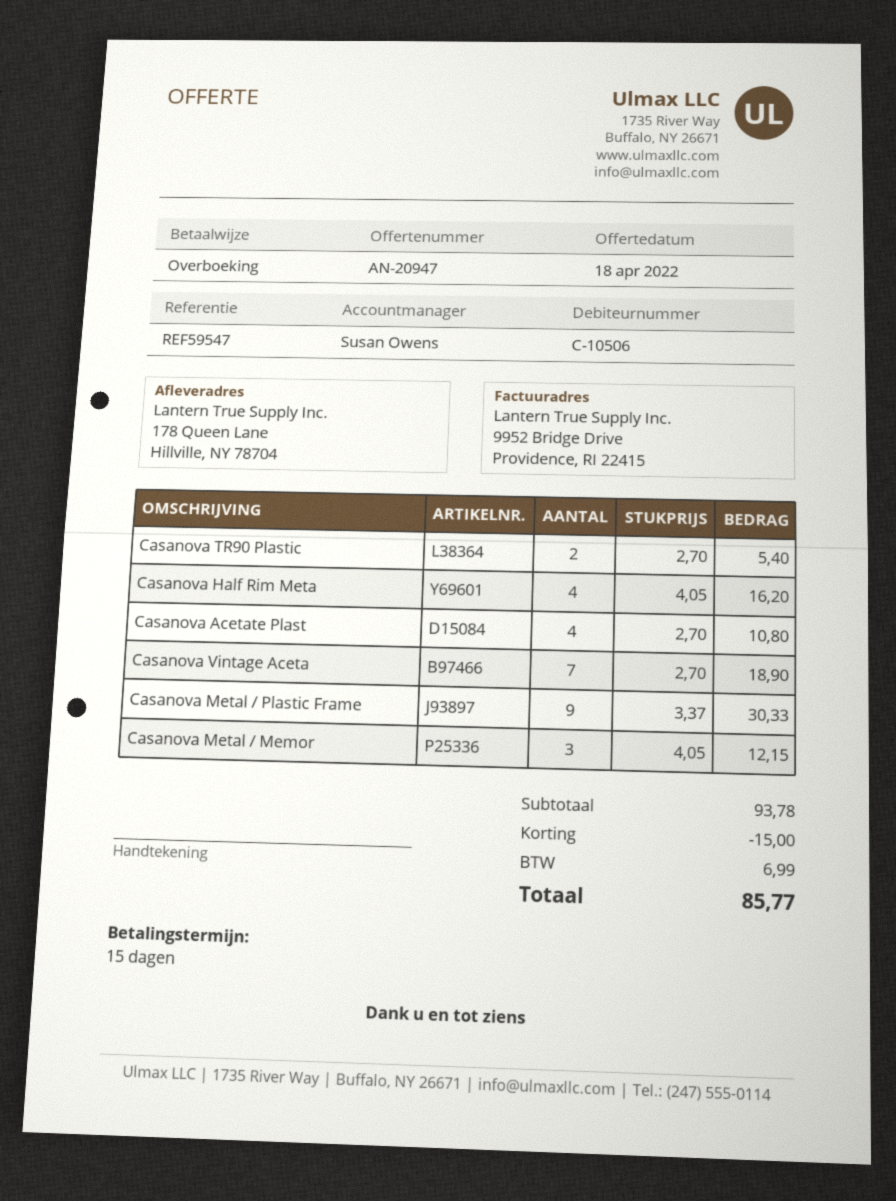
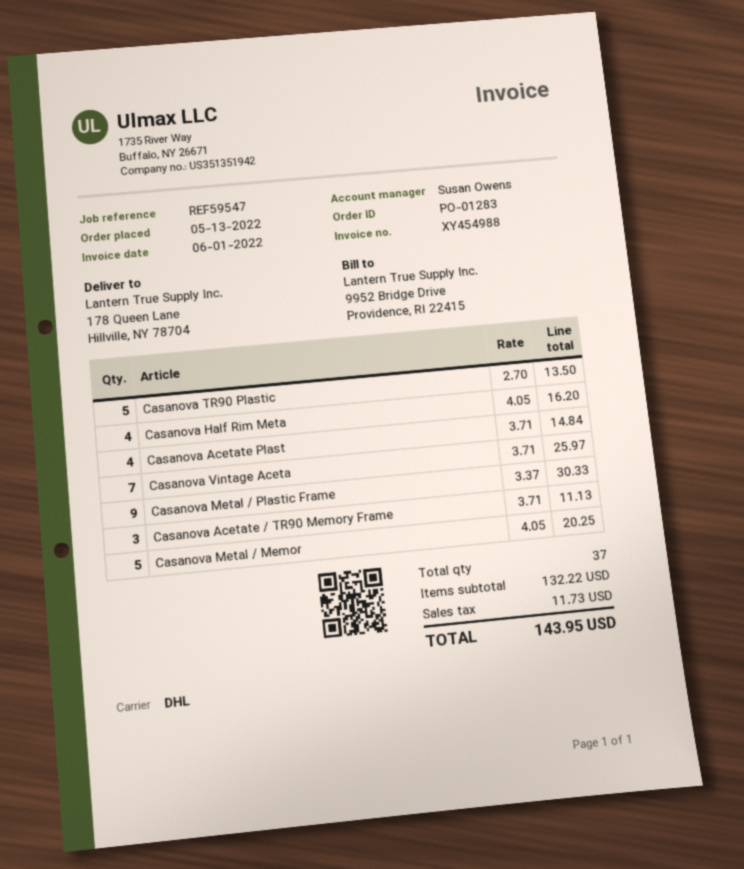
Casanova TR90 Plastic: 2 x 2.70 = 5.40 -> 5 x 2.70 = 13.50
Casanova Acetate Plast: 4 x 2.70 = 10.80 -> 4 x 3.71 = 14.84
Casanova Vintage Aceta: 7 x 2.70 = 18.90 -> 7 x 3.71 = 25.97
Casanova Metal / Memor: 3 x 4.05 = 12.15 -> 5 x 4.05 = 20.25
Casanova Acetate / TR90 Memory Frame: none -> 3 x 3.71 = 11.13
subtotal: 93.78 -> 132.22
discount: 15.00 -> none
tax: 6.99 -> 11.73
total: 85.77 -> 143.95

